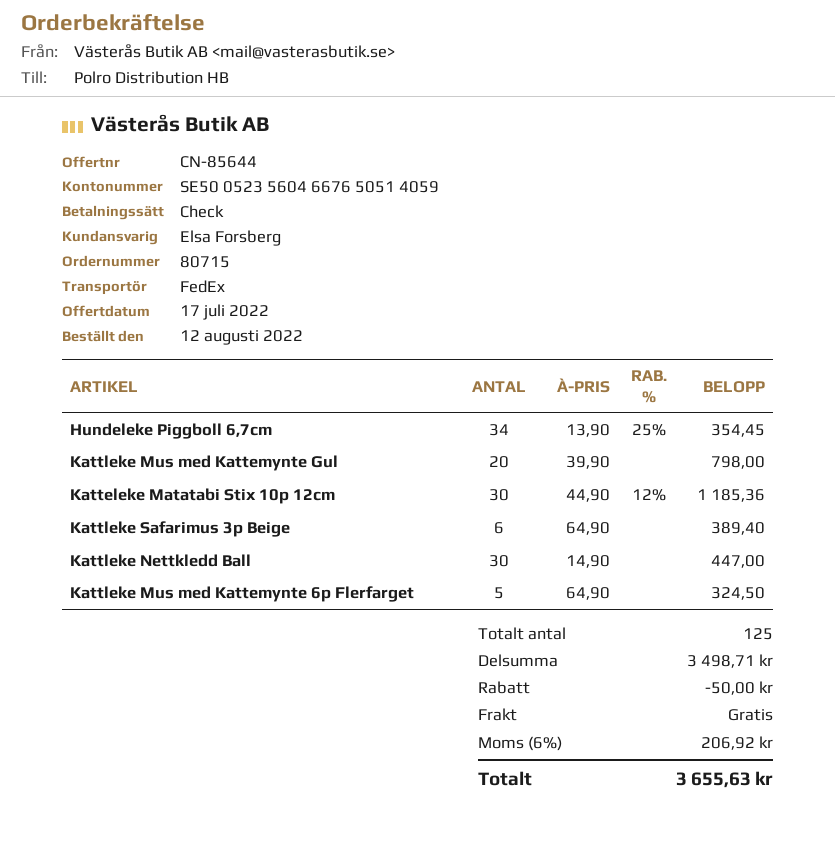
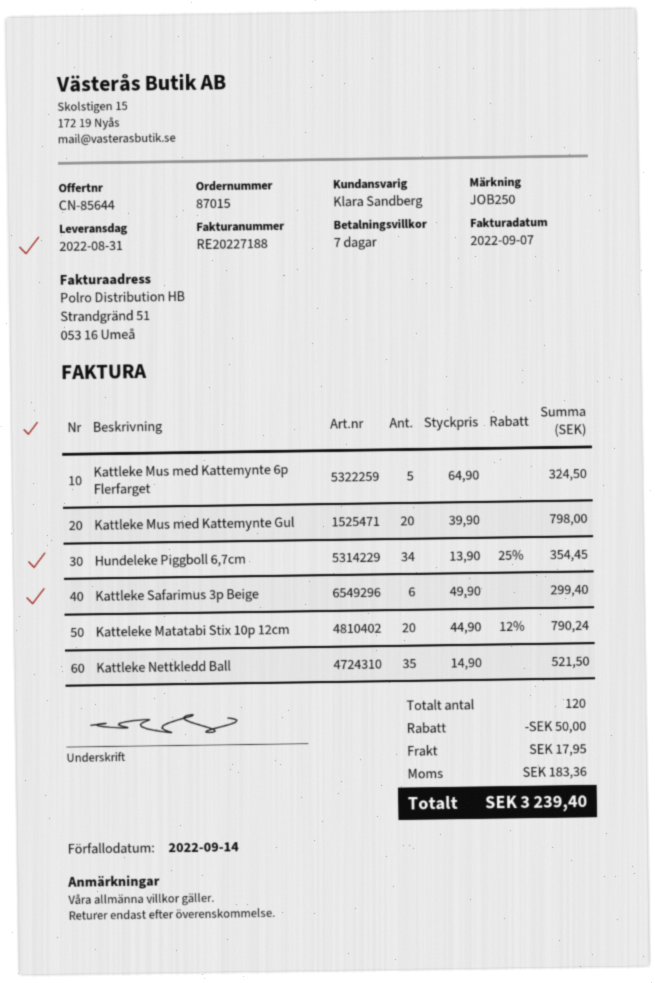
order number: 80715 -> 87015
sales rep: Elsa Forsberg -> Klara Sandberg
Katteleke Matatabi Stix 10p 12cm: 30 x 44.90 - 12% = 1185.36 -> 20 x 44.90 - 12% = 790.24
Kattleke Safarimus 3p Beige: 6 x 64.90 = 389.40 -> 6 x 49.90 = 299.40
Kattleke Nettkledd Ball: 30 x 14.90 = 447.00 -> 35 x 14.90 = 521.50
total quantity: 125 -> 120
shipping: 0.00 -> 17.95
tax: 206.92 -> 183.36
total: 3655.63 -> 3239.40

